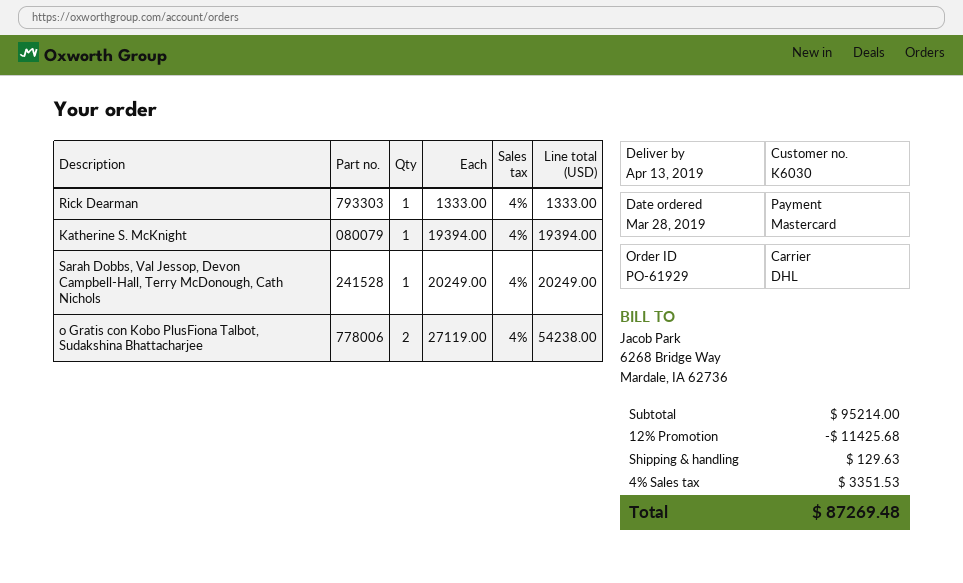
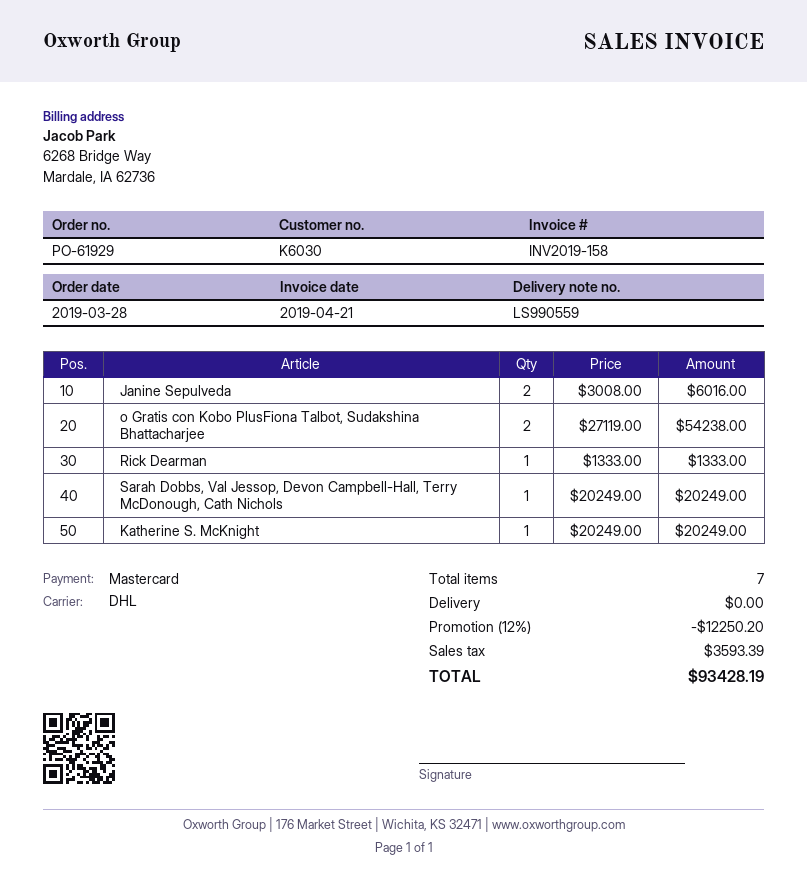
Katherine S. McKnight: 1 x 19394.00 = 19394.00 -> 1 x 20249.00 = 20249.00
Janine Sepulveda: none -> 2 x 3008.00 = 6016.00
discount: 12% = 11425.68 -> 12% = 12250.20
shipping: 129.63 -> 0.00
tax: 3351.53 -> 3593.39
total: 87269.48 -> 93428.19

